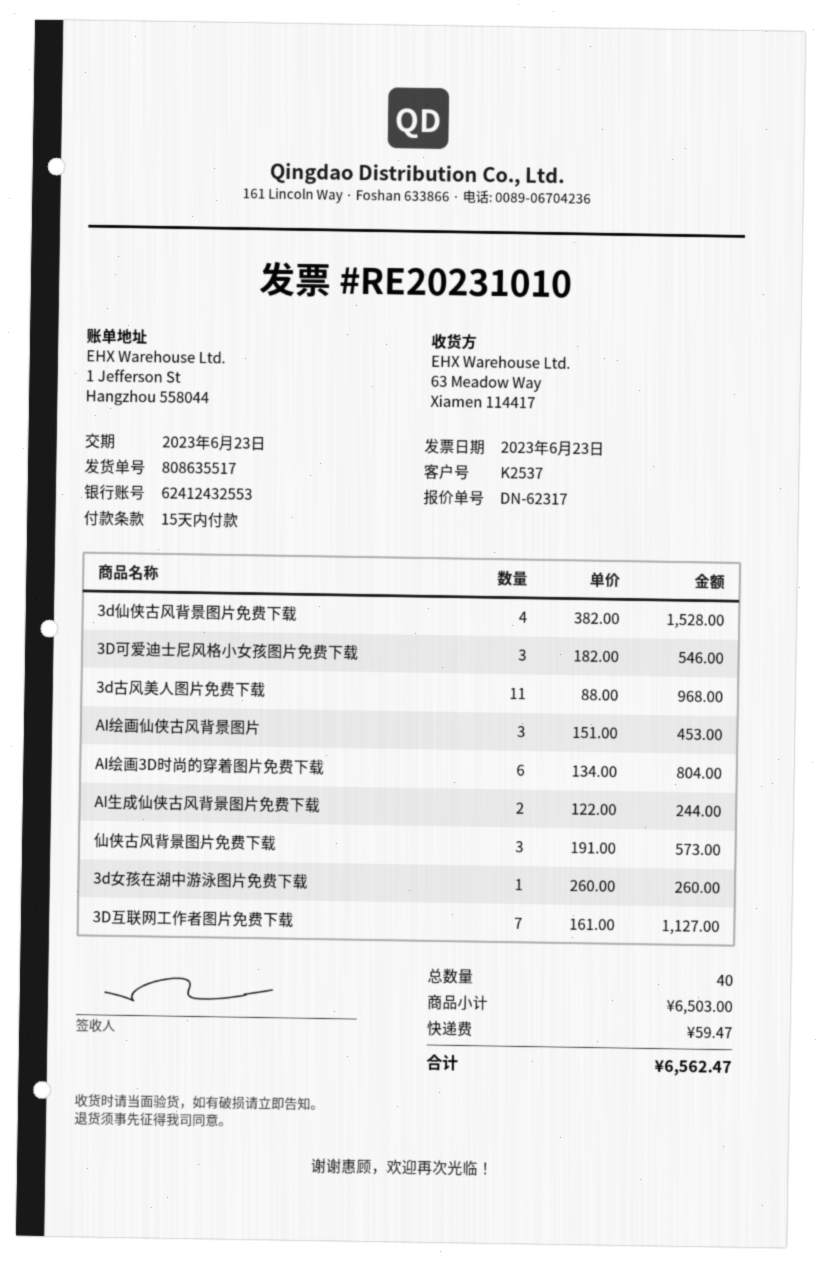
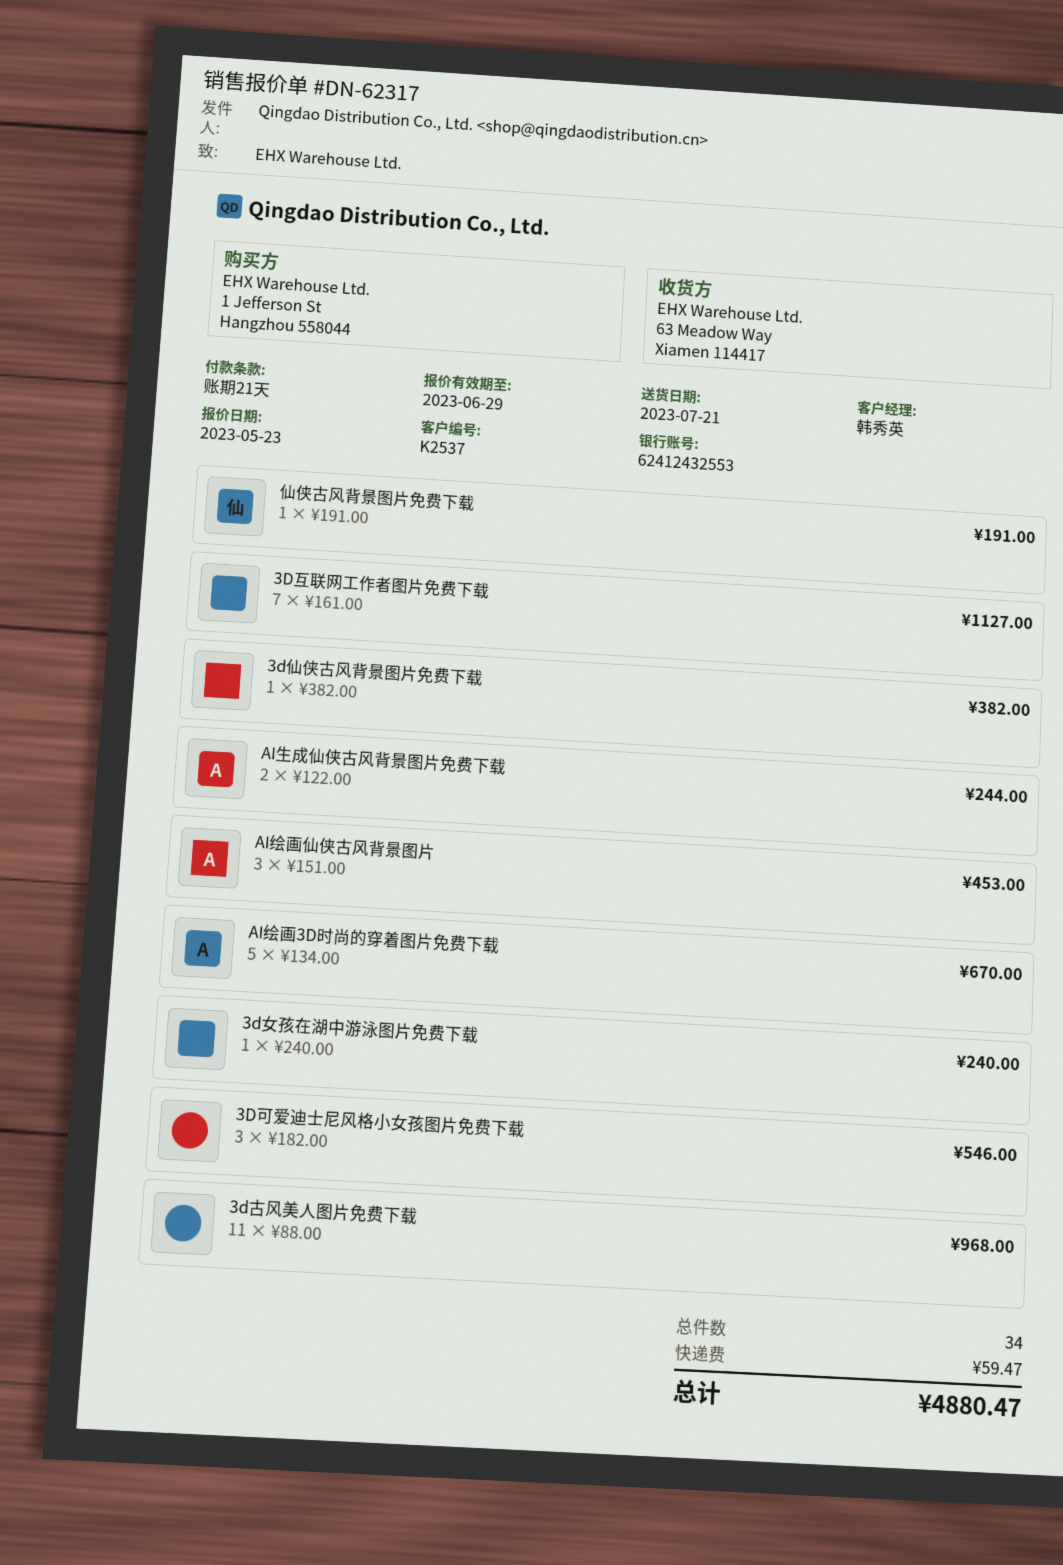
delivery date: 2023-06-23 -> 2023-07-21
payment terms: 15 days -> 21 days
3d仙侠古风背景图片免费下载: 4 x 382.00 = 1528.00 -> 1 x 382.00 = 382.00
AI绘画3D时尚的穿着图片免费下载: 6 x 134.00 = 804.00 -> 5 x 134.00 = 670.00
仙侠古风背景图片免费下载: 3 x 191.00 = 573.00 -> 1 x 191.00 = 191.00
3d女孩在湖中游泳图片免费下载: 1 x 260.00 = 260.00 -> 1 x 240.00 = 240.00
total quantity: 40 -> 34
total: 6562.47 -> 4880.47

